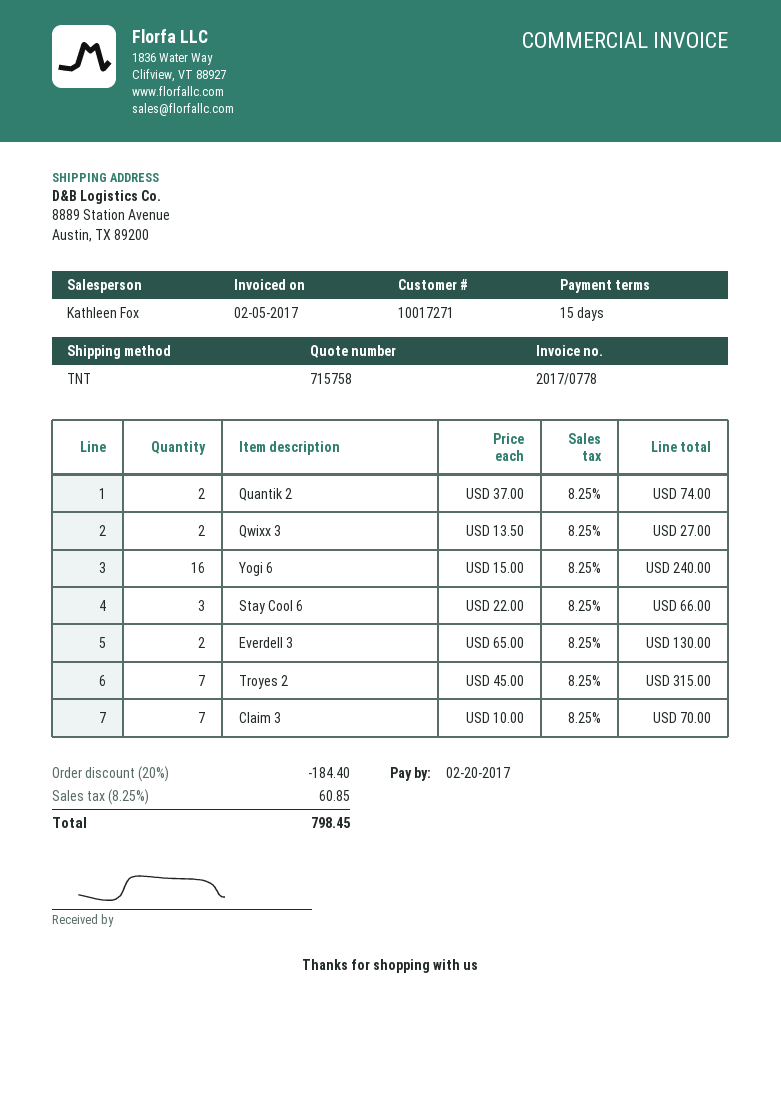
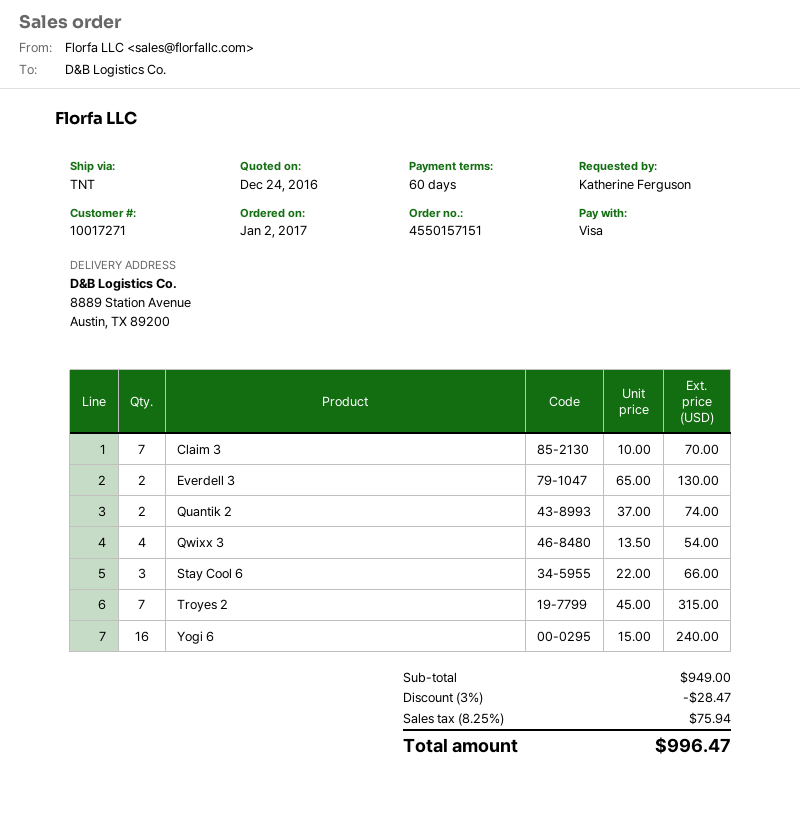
payment terms: 15 days -> 60 days
Qwixx 3: 2 x 13.50 = 27.00 -> 4 x 13.50 = 54.00
discount: 20% = 184.40 -> 3% = 28.47
tax: 8.25% = 60.85 -> 8.25% = 75.94
total: 798.45 -> 996.47

